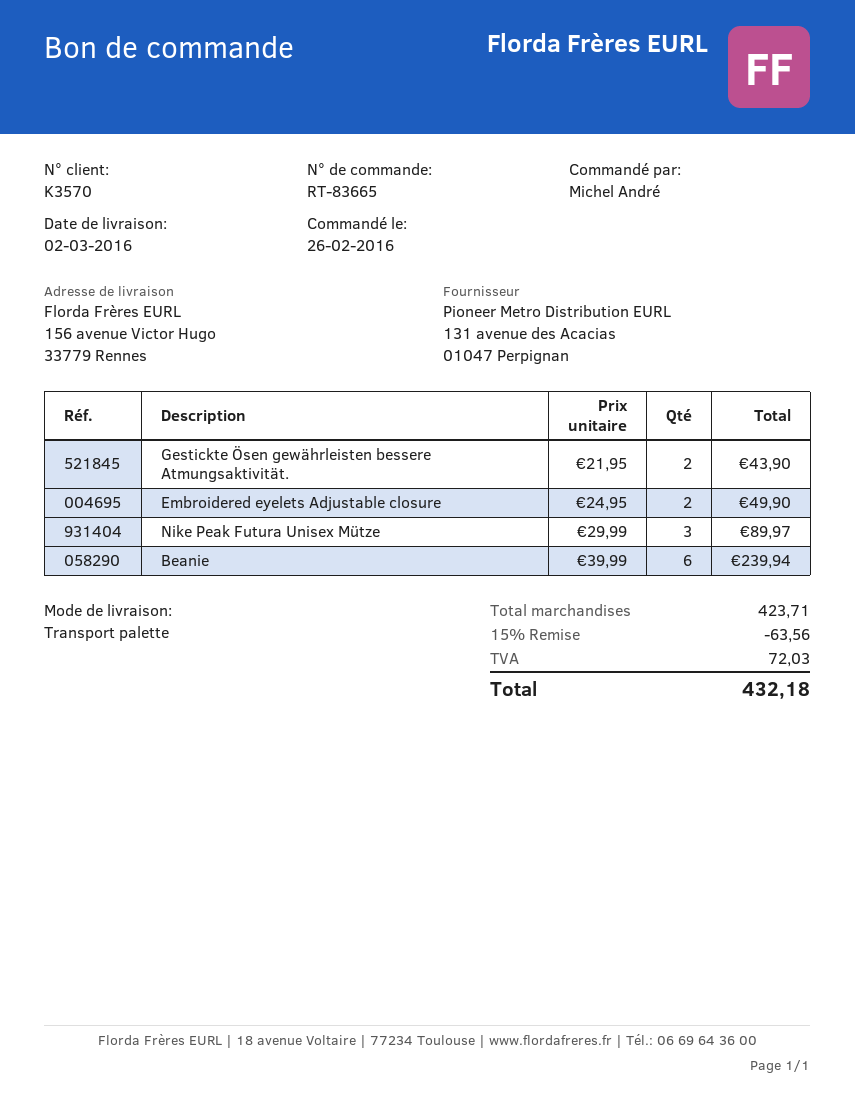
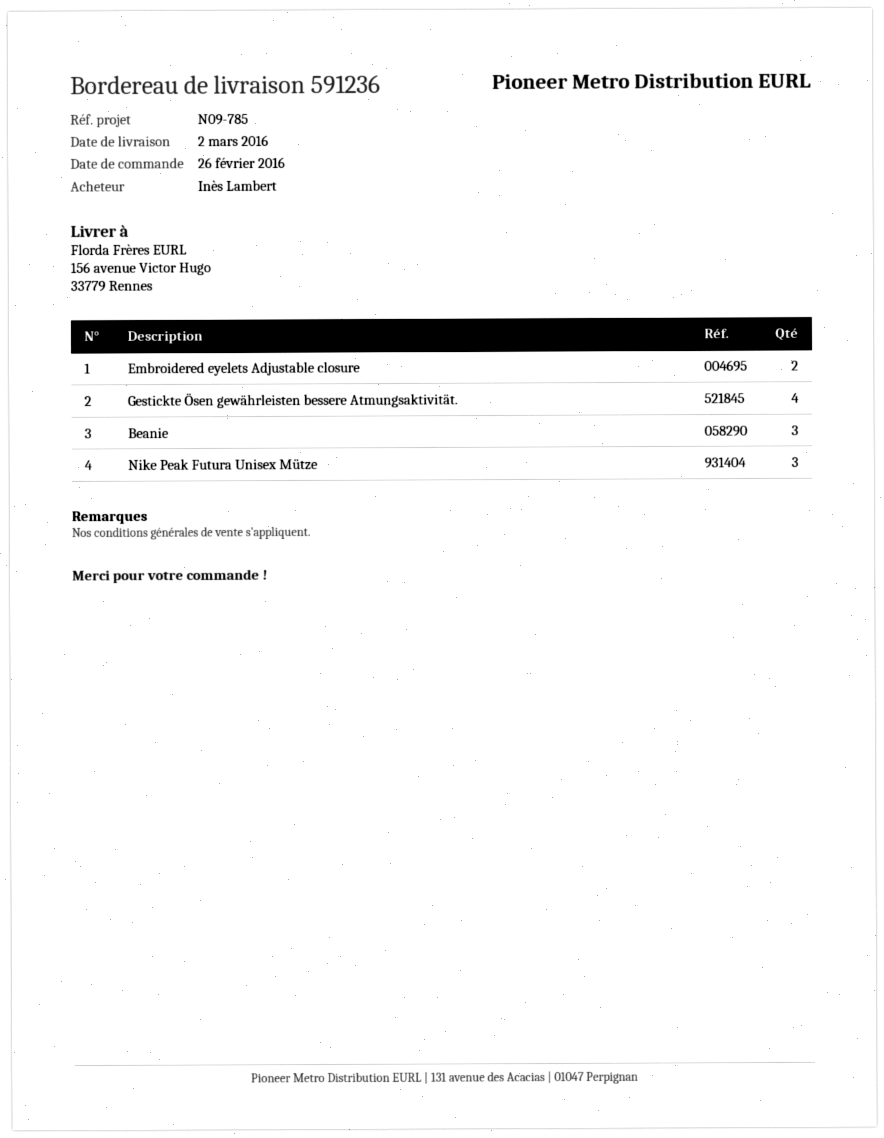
ordered by: Michel André -> Inès Lambert
Gestickte Ösen gewährleisten bessere Atmungsaktivität.: 2 -> 4
Beanie: 6 -> 3

